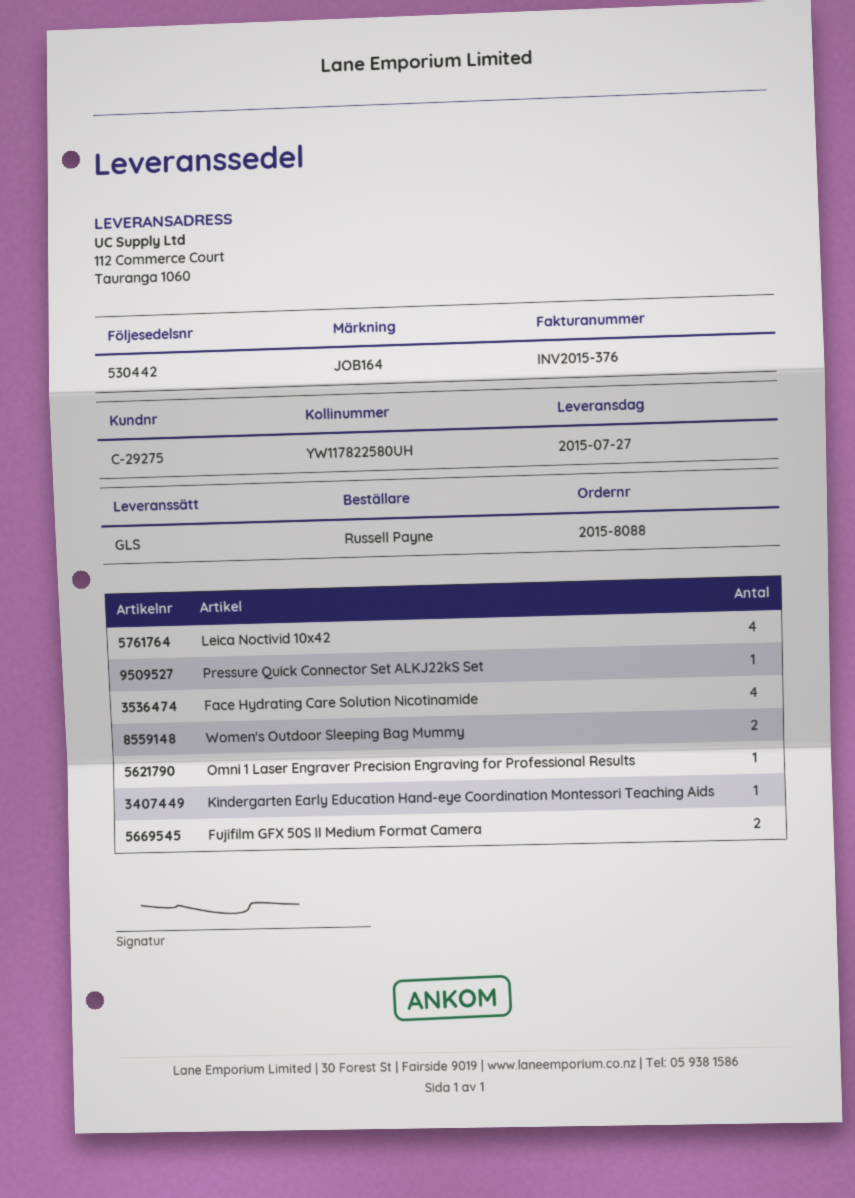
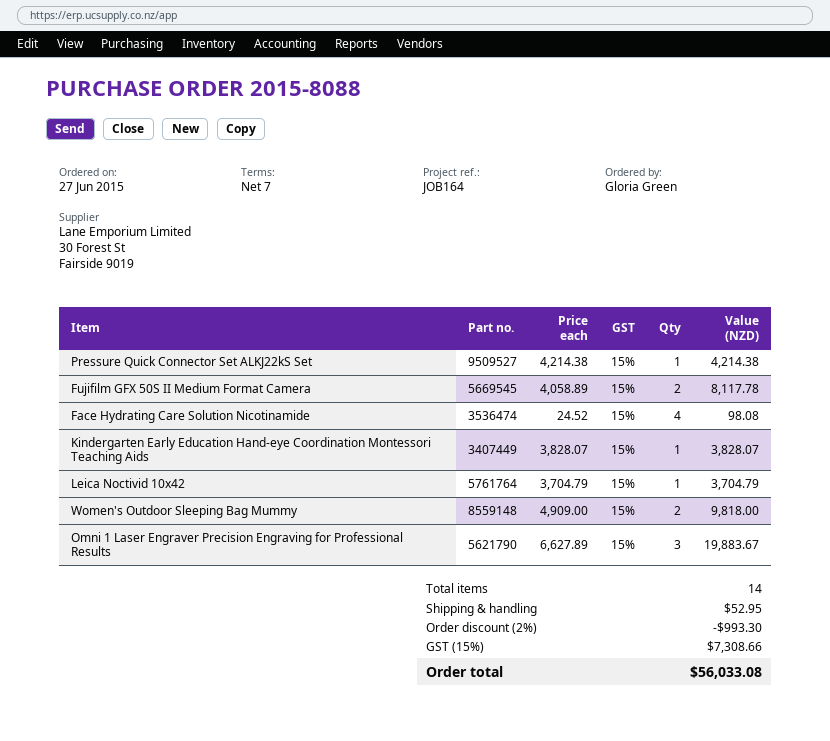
ordered by: Russell Payne -> Gloria Green
Leica Noctivid 10x42: 4 -> 1
Omni 1 Laser Engraver Precision Engraving for Professional Results: 1 -> 3

